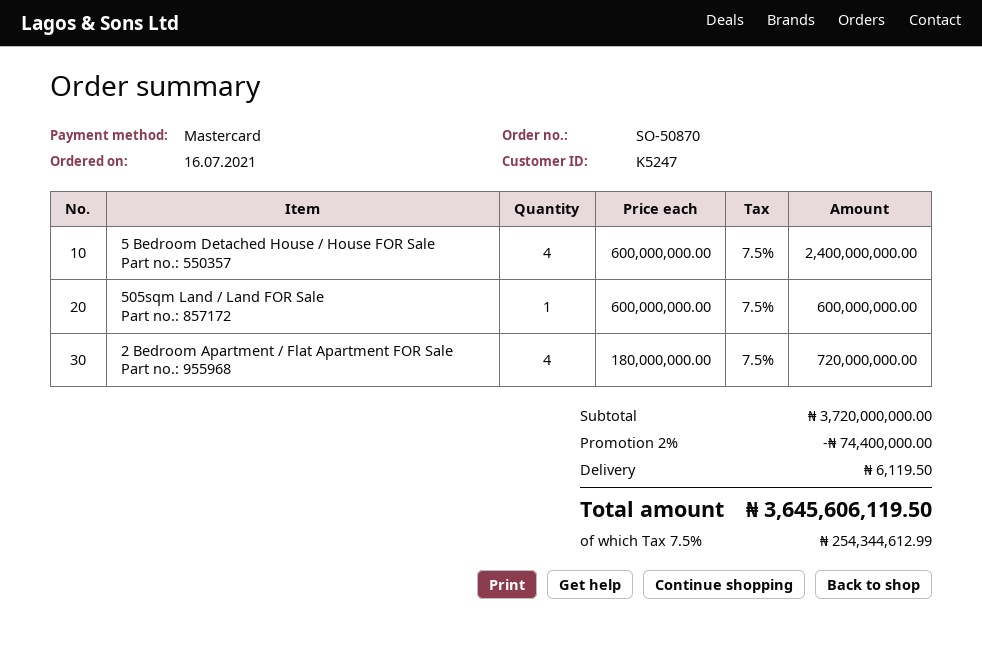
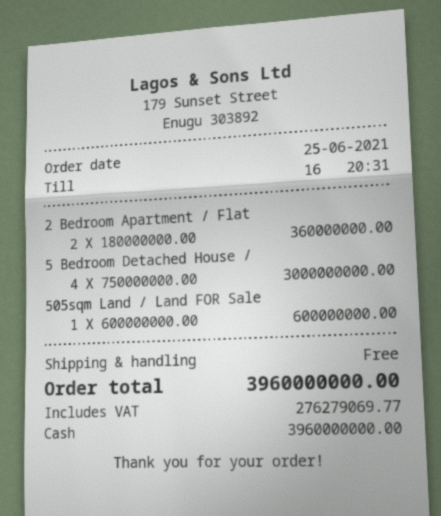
order date: 2021-07-16 -> 2021-06-25
payment method: Mastercard -> cash
5 Bedroom Detached House / House FOR Sale: 4 x 600000000.00 = 2400000000.00 -> 4 x 750000000.00 = 3000000000.00
2 Bedroom Apartment / Flat Apartment FOR Sale: 4 x 180000000.00 = 720000000.00 -> 2 x 180000000.00 = 360000000.00
discount: 2% = 74400000.00 -> none
shipping: 6119.50 -> 0.00
tax: 254344612.99 -> 276279069.77
total: 3645606119.50 -> 3960000000.00

